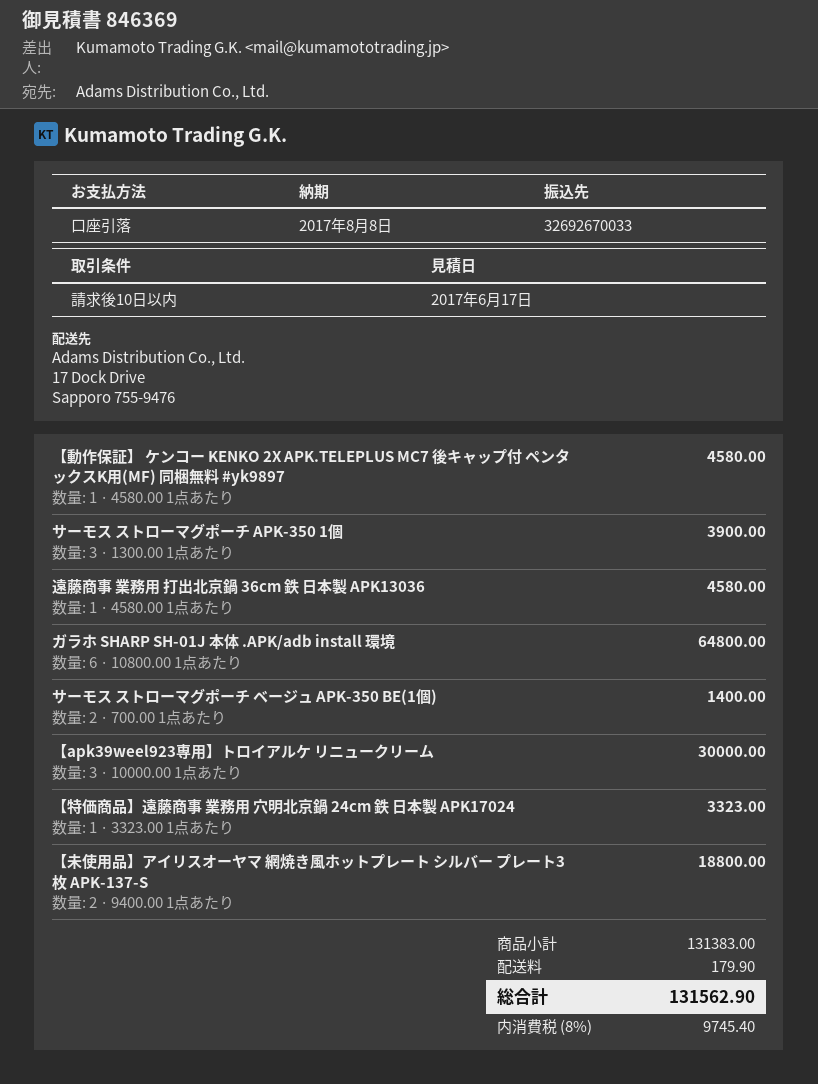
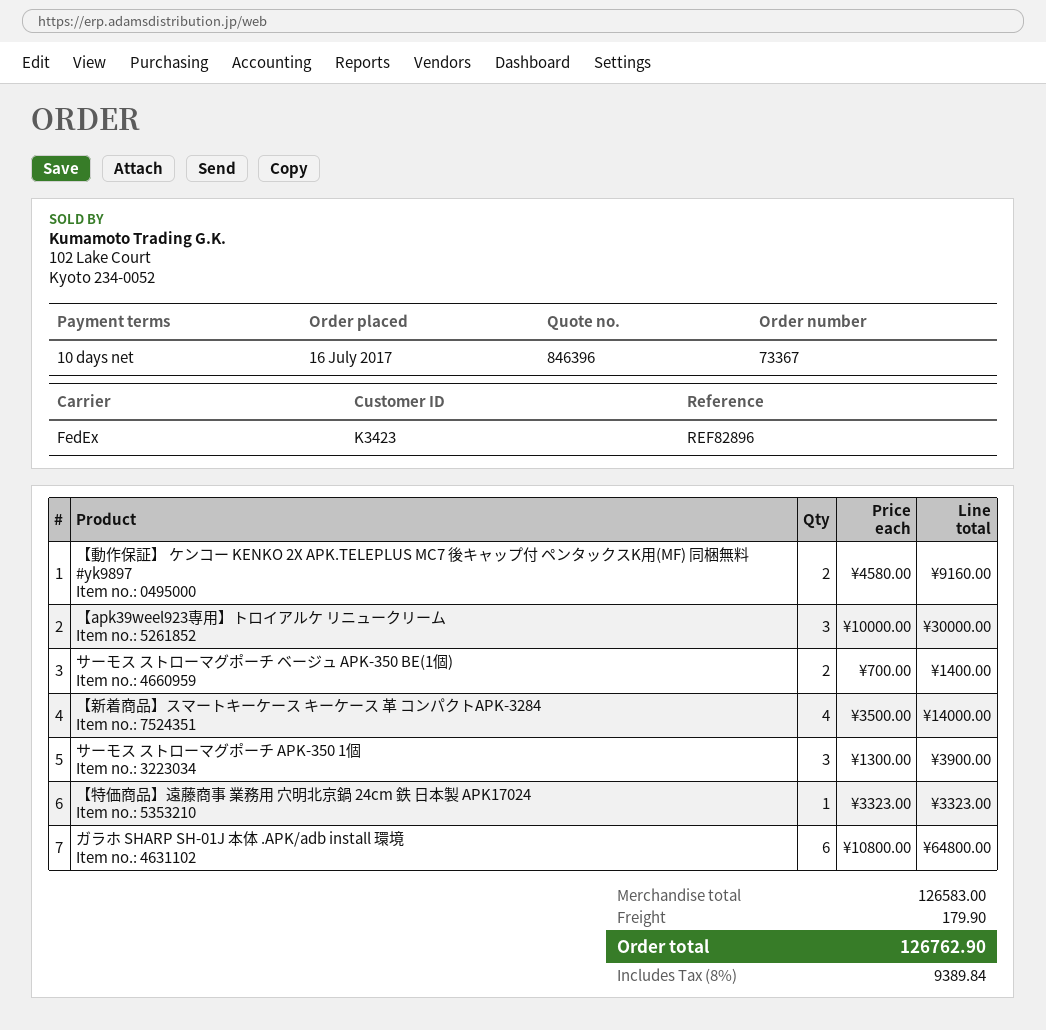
quote number: 846369 -> 846396
【動作保証】 ケンコー KENKO 2X APK.TELEPLUS MC7 後キャップ付 ペンタックスK用(MF) 同梱無料 #yk9897: 1 x 4580.00 = 4580.00 -> 2 x 4580.00 = 9160.00
遠藤商事 業務用 打出北京鍋 36cm 鉄 日本製 APK13036: 1 x 4580.00 = 4580.00 -> none
【未使用品】アイリスオーヤマ 網焼き風ホットプレート シルバー プレート3枚 APK-137-S: 2 x 9400.00 = 18800.00 -> none
【新着商品】スマートキーケース キーケース 革 コンパクトAPK-3284: none -> 4 x 3500.00 = 14000.00
subtotal: 131383.00 -> 126583.00
tax: 8% = 9745.40 -> 8% = 9389.84
total: 131562.90 -> 126762.90

